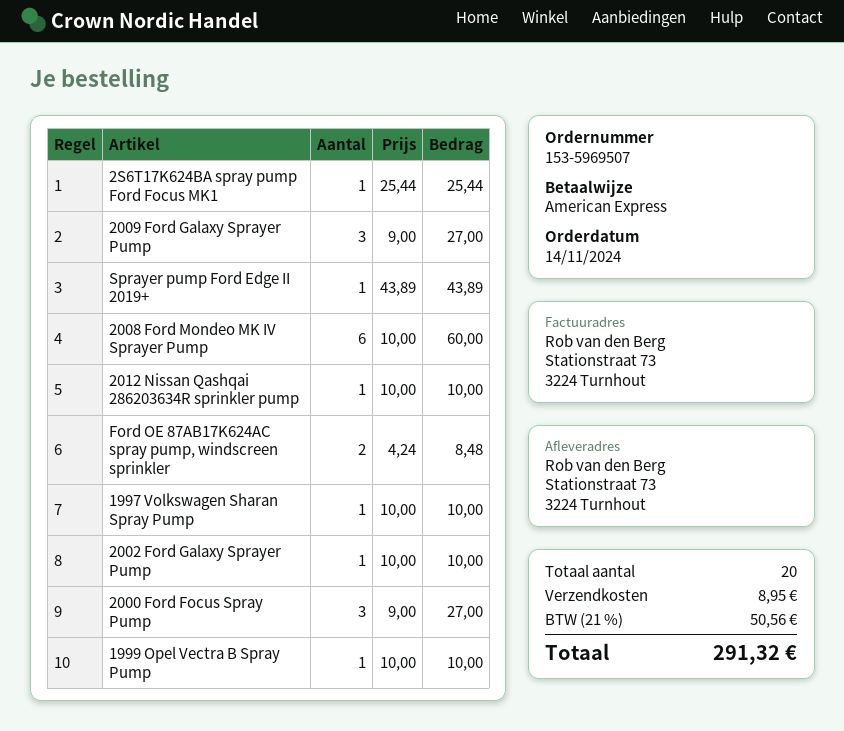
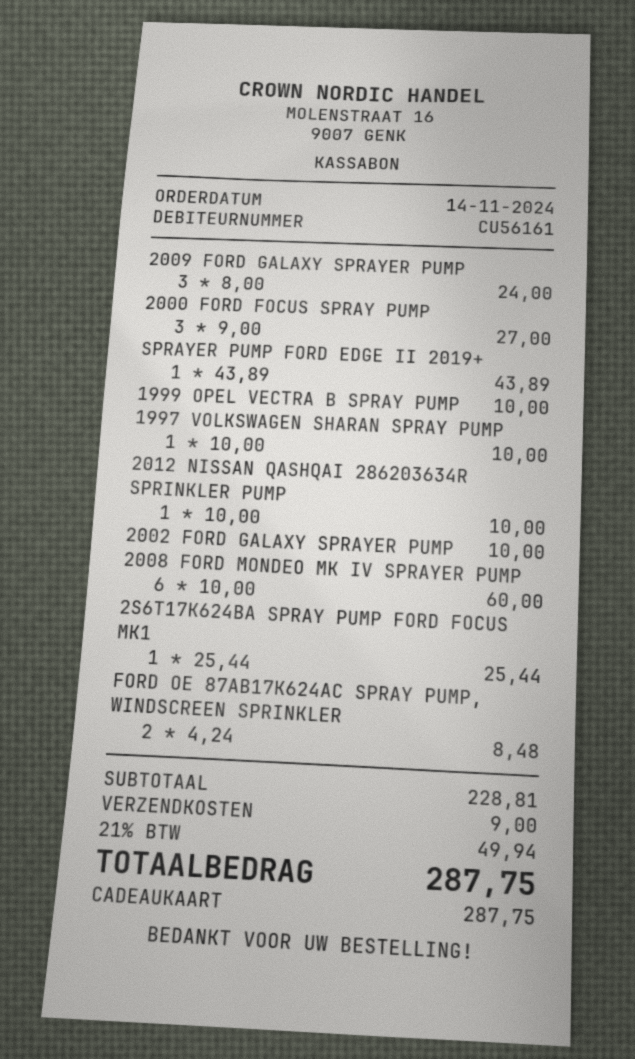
payment method: American Express -> gift card
2009 Ford Galaxy Sprayer Pump: 3 x 9.00 = 27.00 -> 3 x 8.00 = 24.00
shipping: 8.95 -> 9.00
tax: 21% = 50.56 -> 21% = 49.94
total: 291.32 -> 287.75

